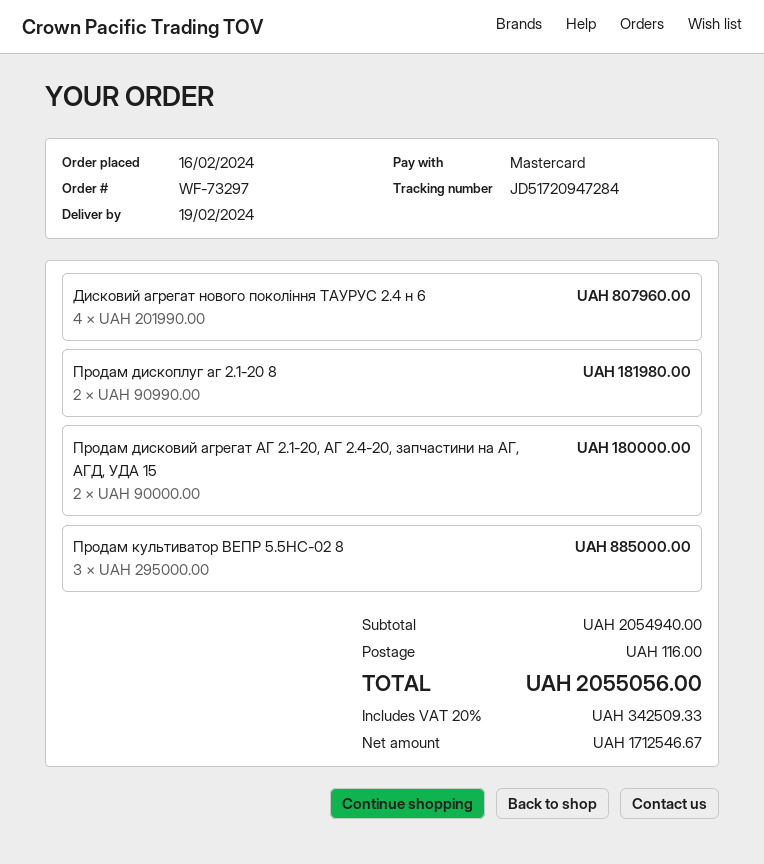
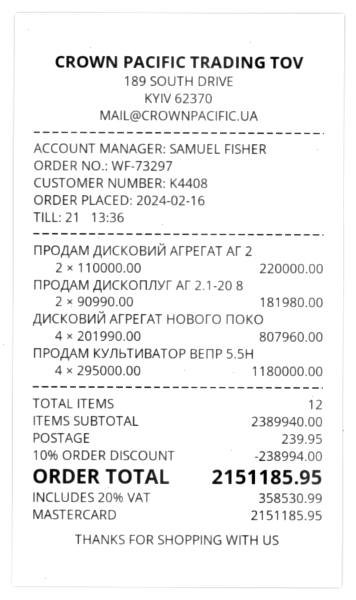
Продам дисковий агрегат АГ 2.1-20, АГ 2.4-20, запчастини на АГ, АГД, УДА 15: 2 x 90000.00 = 180000.00 -> 2 x 110000.00 = 220000.00
Продам культиватор ВЕПР 5.5НС-02 8: 3 x 295000.00 = 885000.00 -> 4 x 295000.00 = 1180000.00
subtotal: 2054940.00 -> 2389940.00
discount: none -> 10% = 238994.00
shipping: 116.00 -> 239.95
tax: 20% = 342509.33 -> 20% = 358530.99
total: 2055056.00 -> 2151185.95

